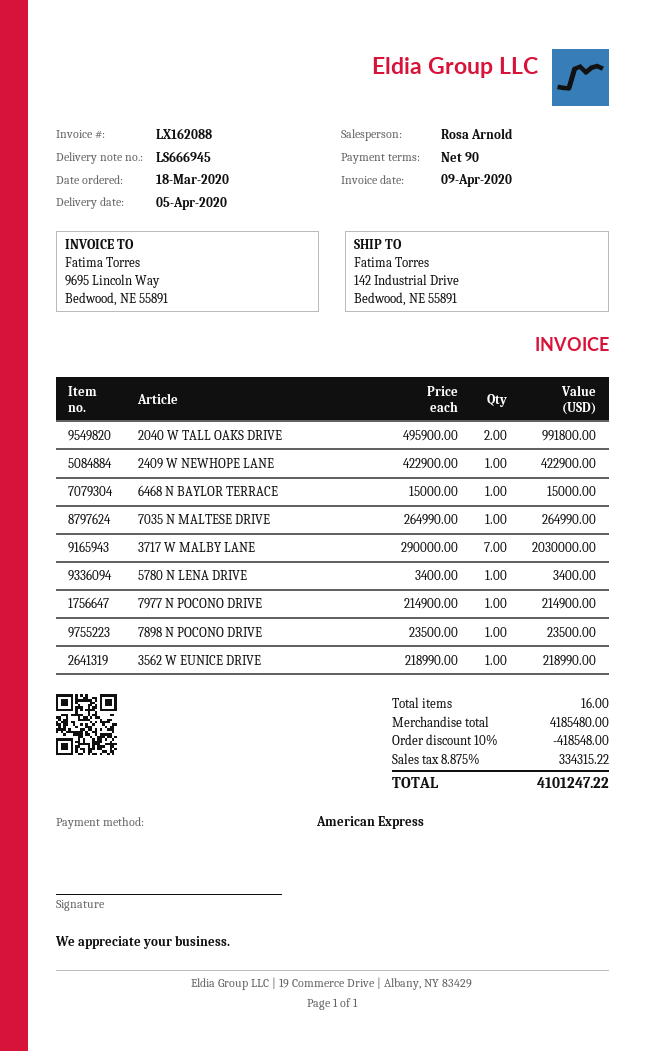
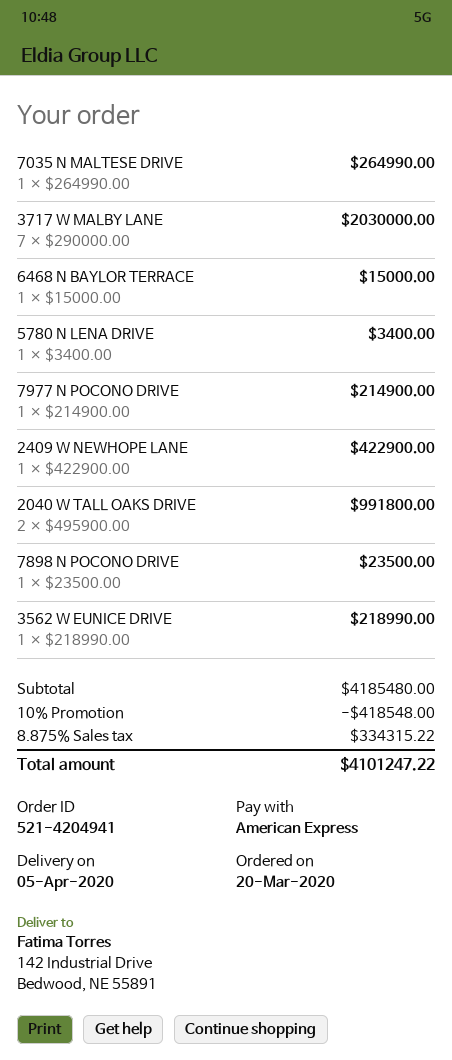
order date: 2020-03-18 -> 2020-03-20

